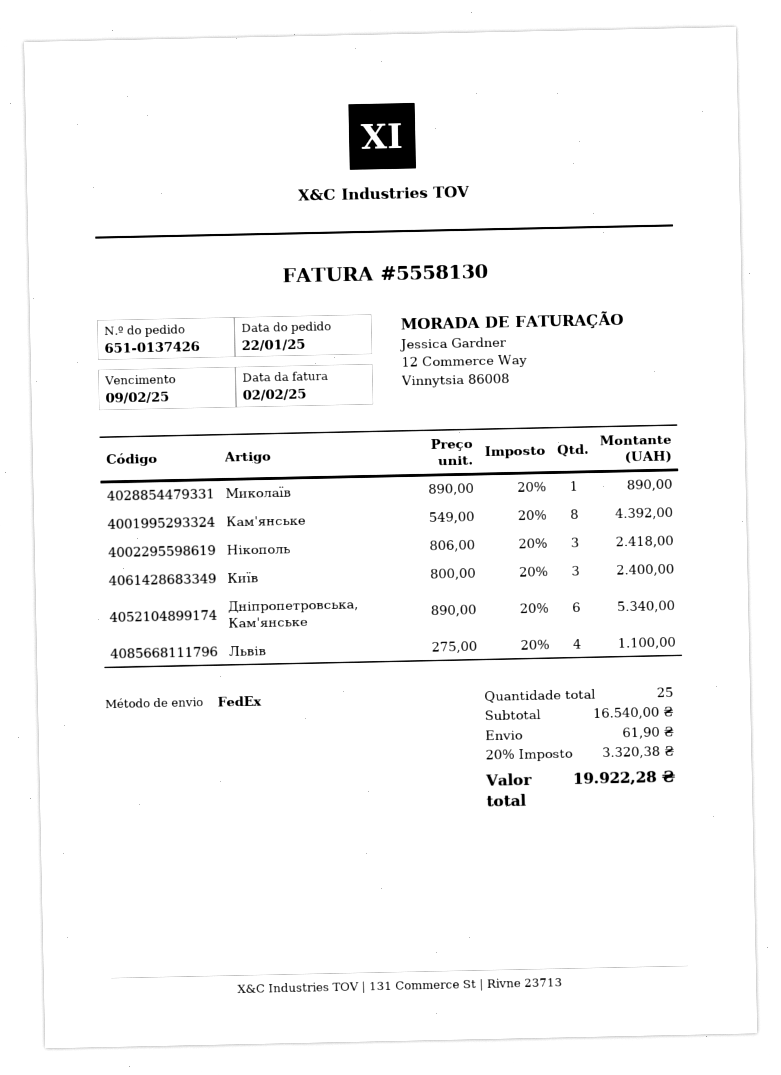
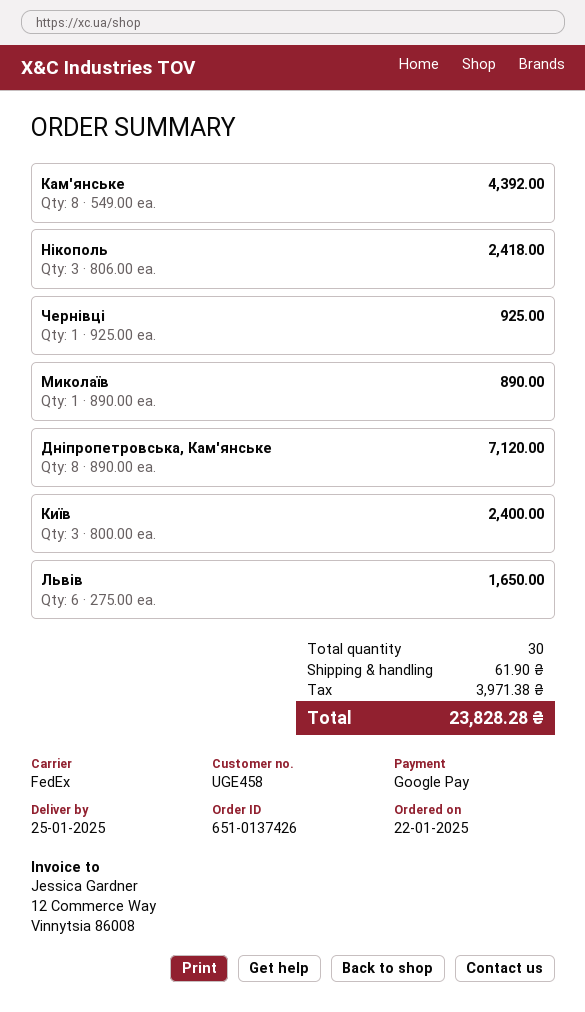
Дніпропетровська, Кам'янське: 6 x 890.00 = 5340.00 -> 8 x 890.00 = 7120.00
Львів: 4 x 275.00 = 1100.00 -> 6 x 275.00 = 1650.00
Чернівці: none -> 1 x 925.00 = 925.00
total quantity: 25 -> 30
tax: 3320.38 -> 3971.38
total: 19922.28 -> 23828.28

